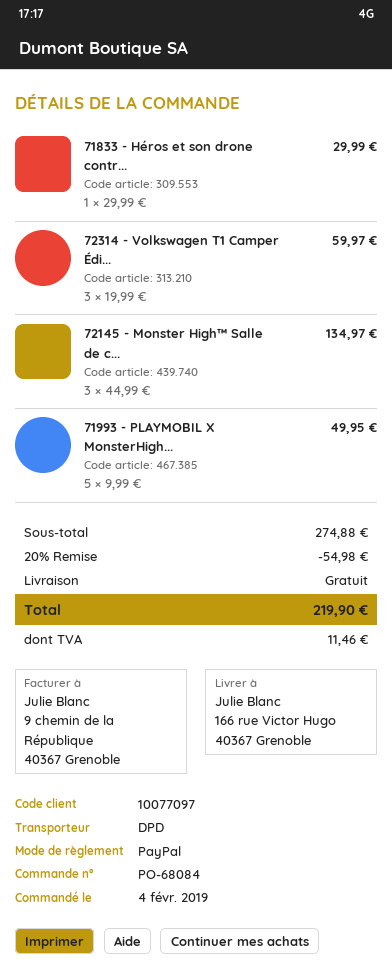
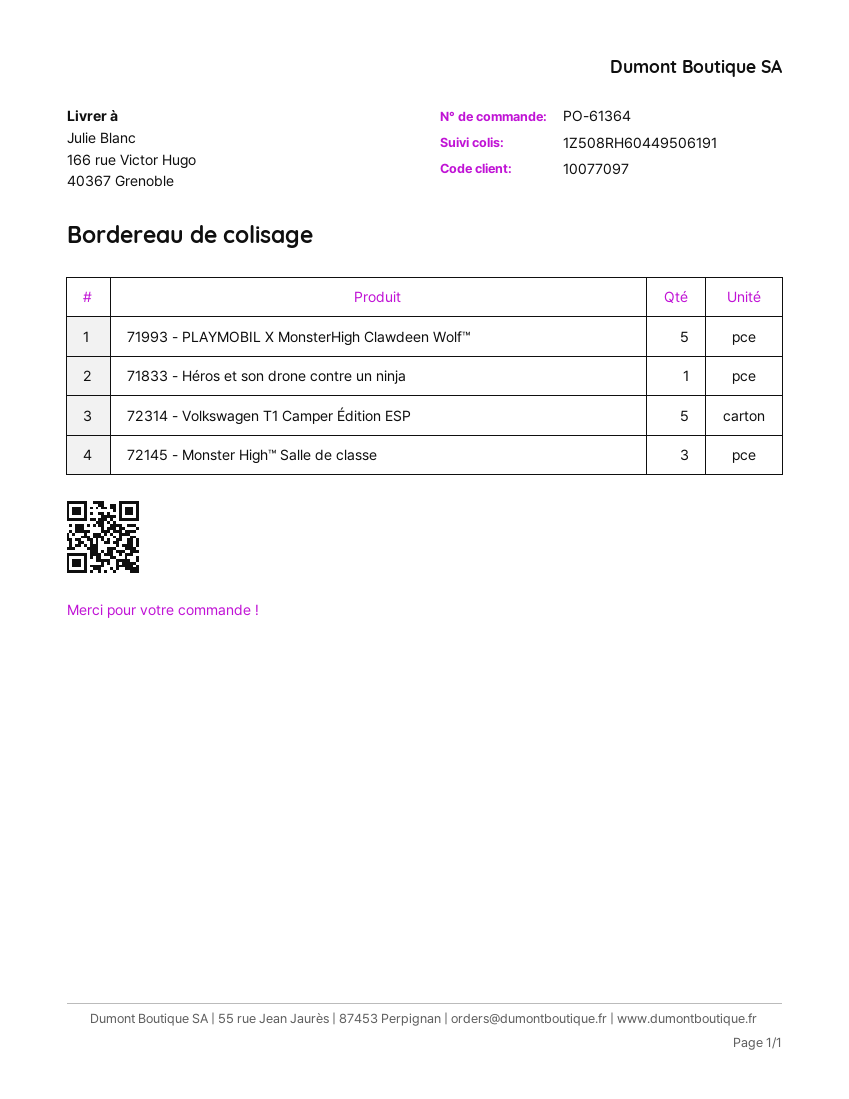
order number: PO-68084 -> PO-61364
72314 - Volkswagen T1 Camper Édi...: 3 -> 5

